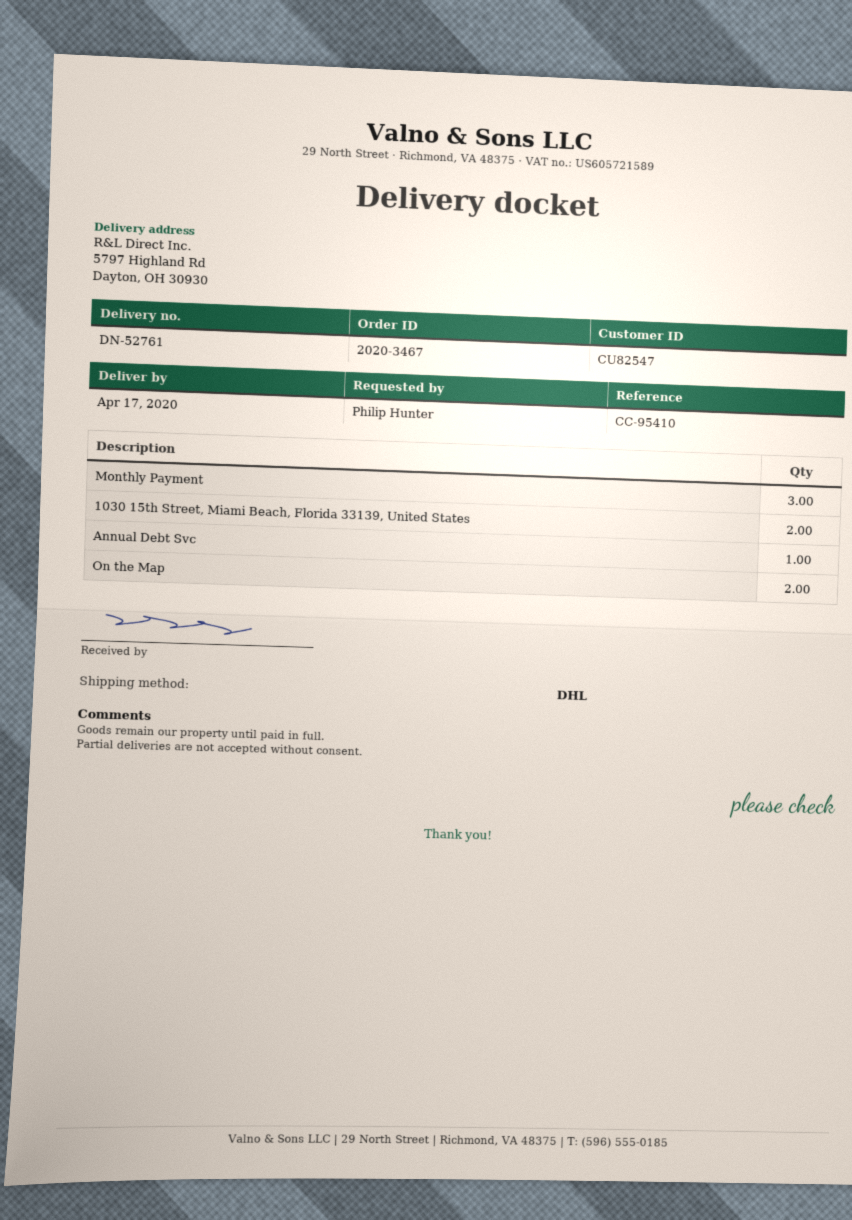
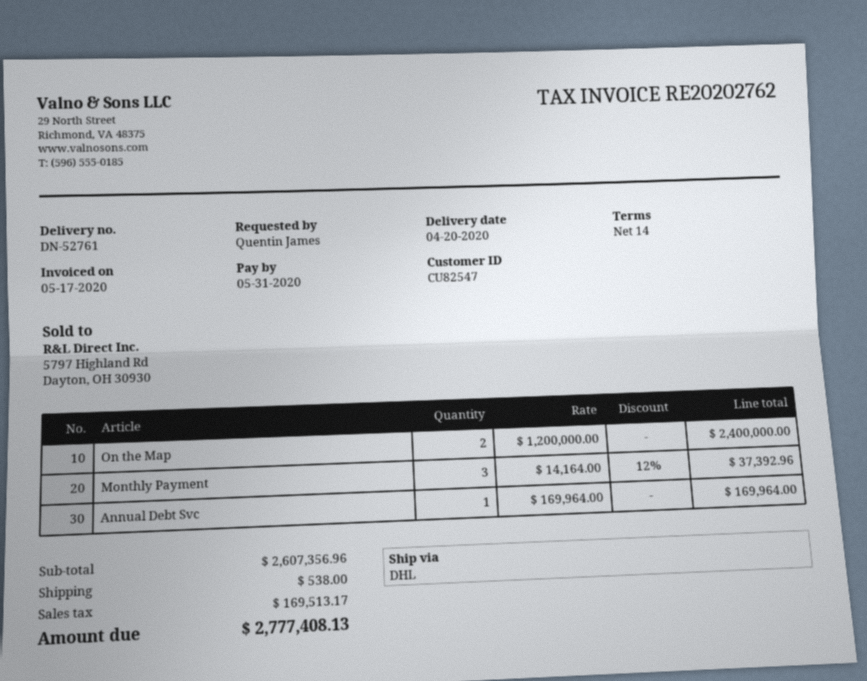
delivery date: 2020-04-17 -> 2020-04-20
ordered by: Philip Hunter -> Quentin James
1030 15th Street, Miami Beach, Florida 33139, United States: 2 -> none

